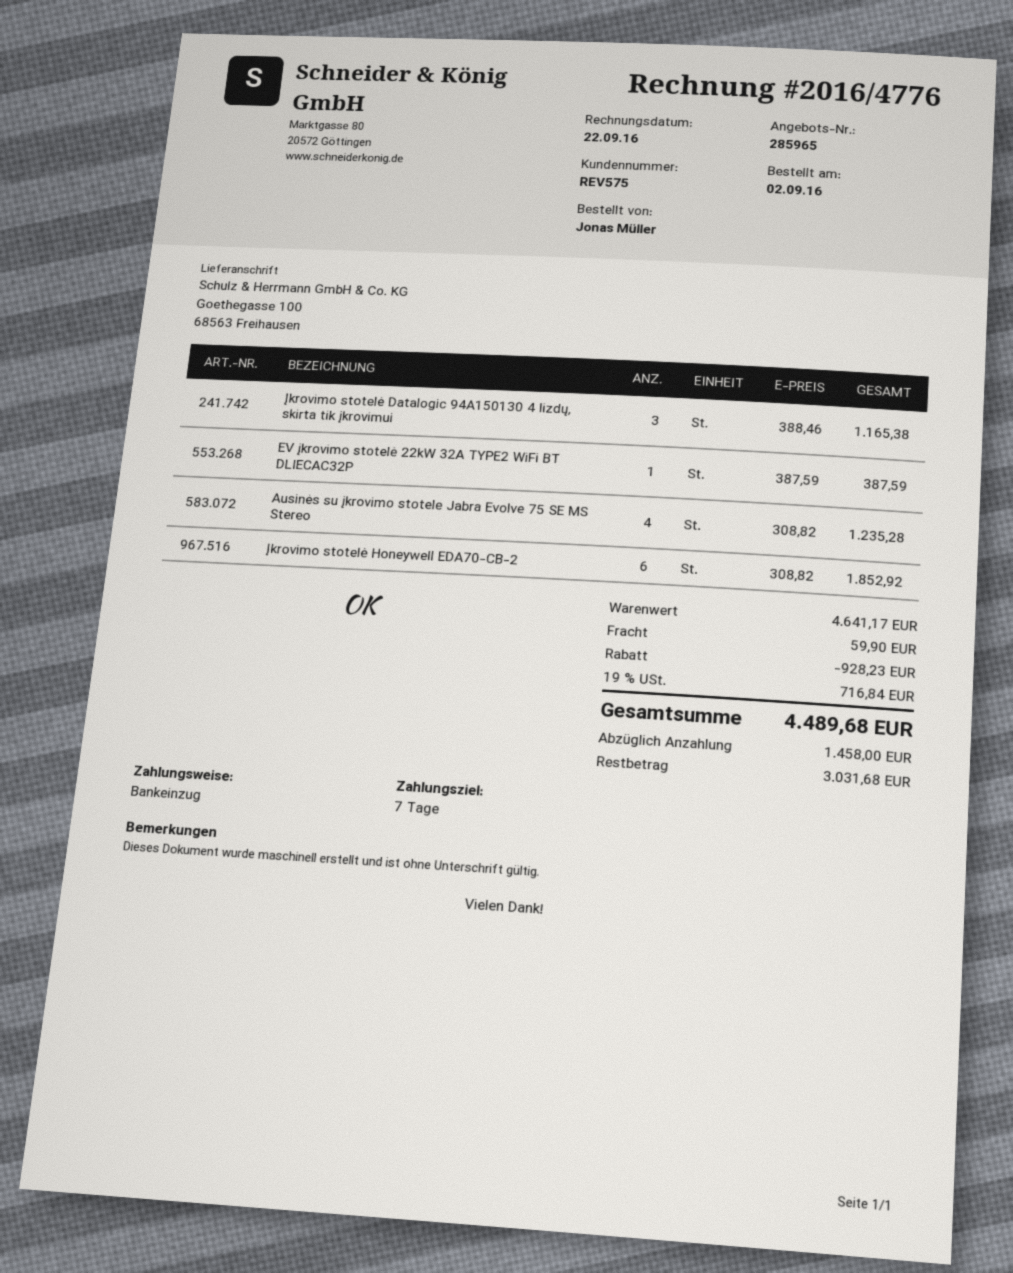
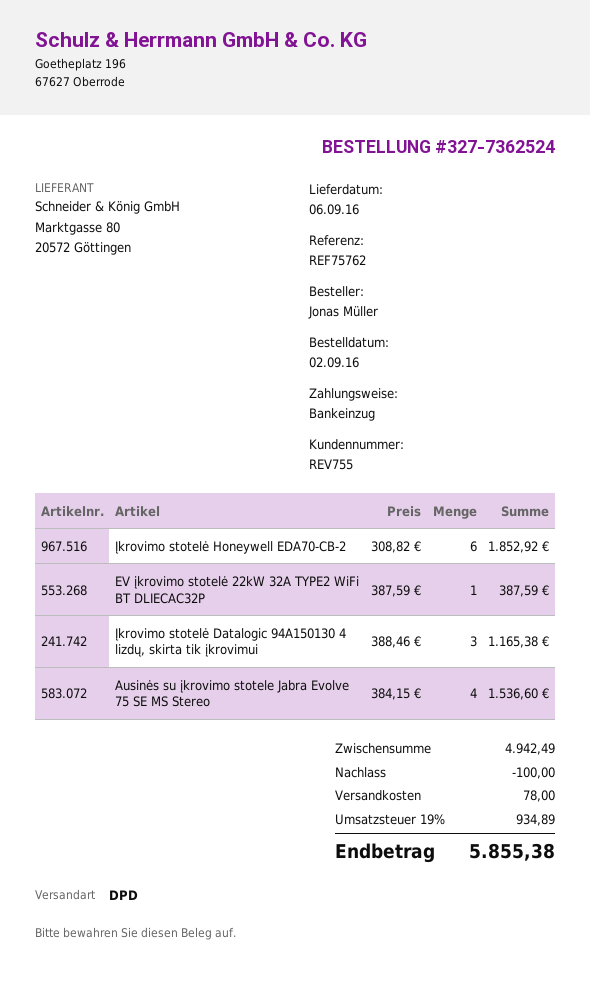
customer number: REV575 -> REV755
Ausinės su įkrovimo stotele Jabra Evolve 75 SE MS Stereo: 4 x 308.82 = 1235.28 -> 4 x 384.15 = 1536.60
subtotal: 4641.17 -> 4942.49
discount: 928.23 -> 100.00
shipping: 59.90 -> 78.00
tax: 19% = 716.84 -> 19% = 934.89
total: 4489.68 -> 5855.38

